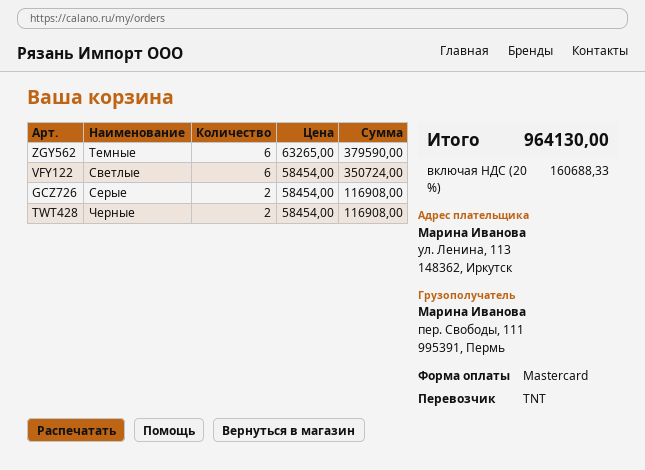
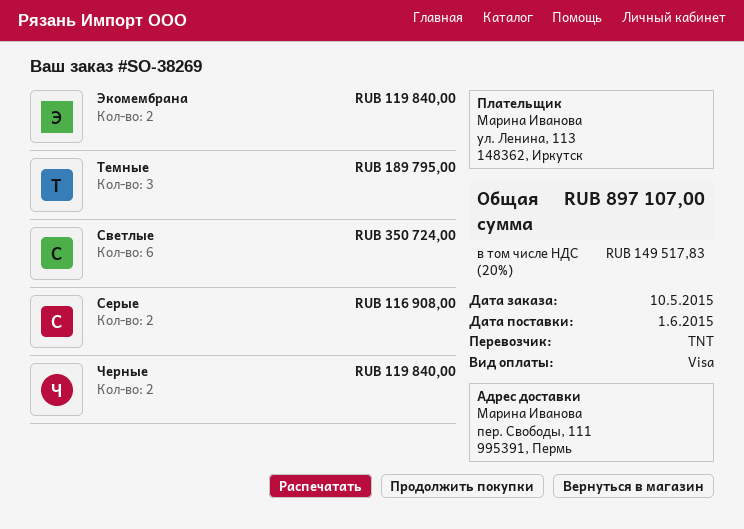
payment method: Mastercard -> Visa
Темные: 6 for 379590.00 -> 3 for 189795.00
Черные: 2 for 116908.00 -> 2 for 119840.00
Экомембрана: none -> 2 for 119840.00
tax: 20% = 160688.33 -> 20% = 149517.83
total: 964130.00 -> 897107.00

